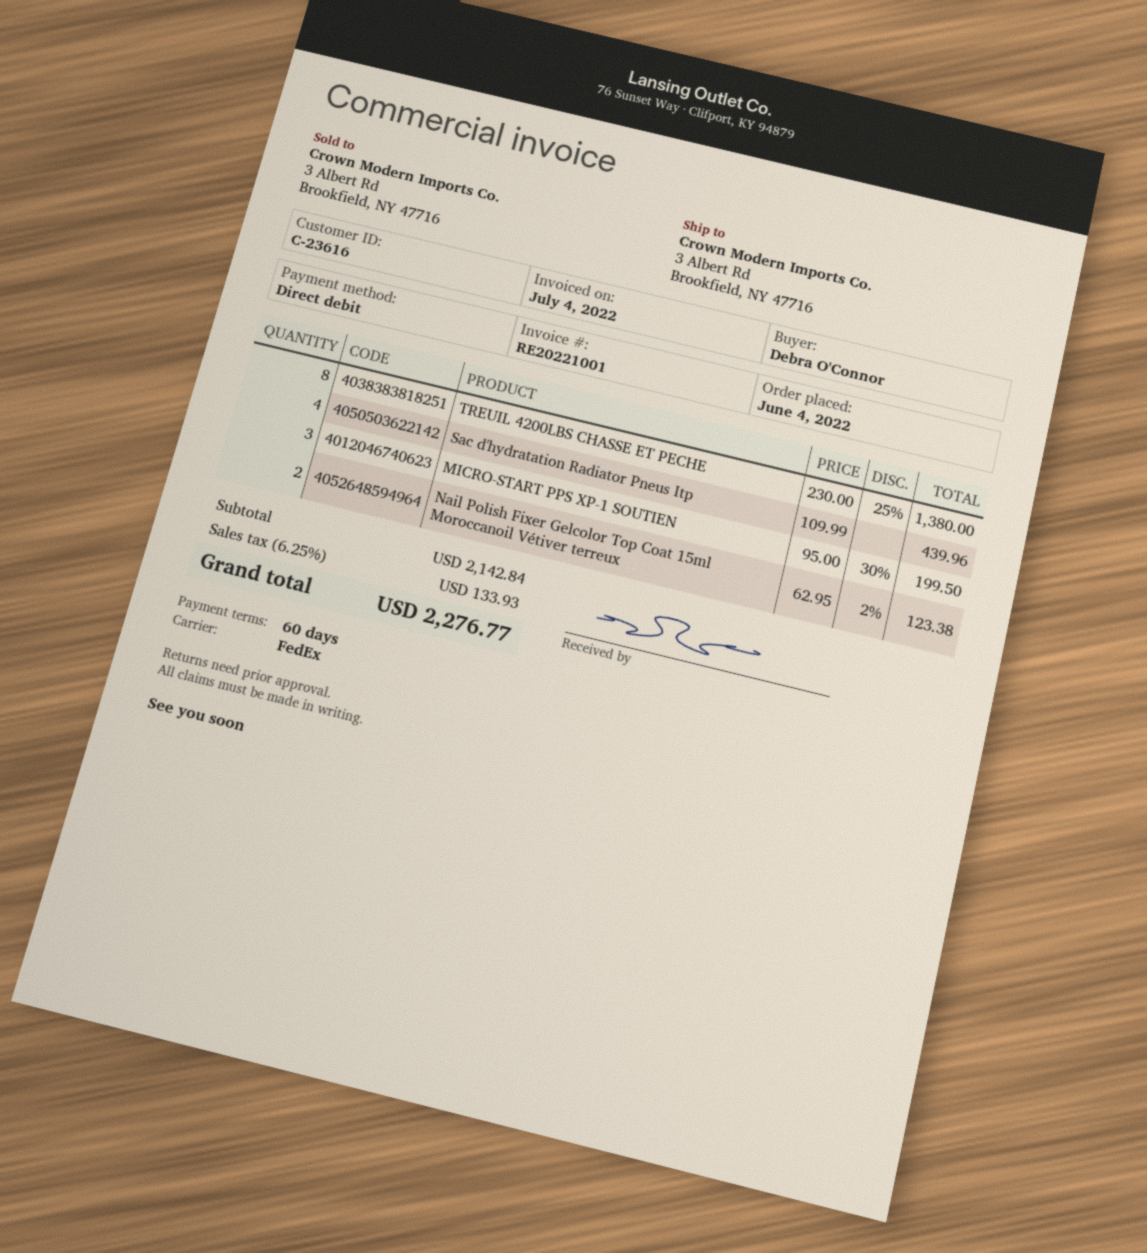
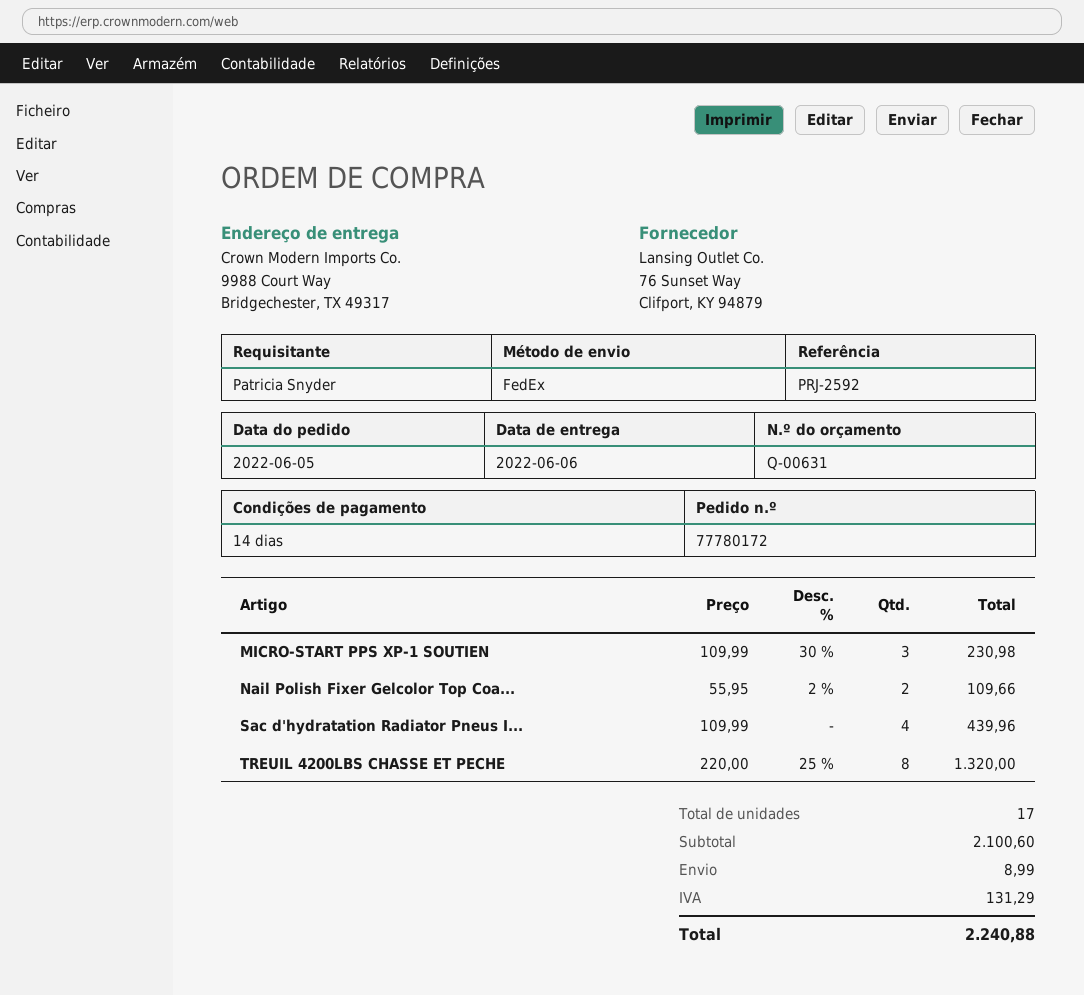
order date: 2022-06-04 -> 2022-06-05
payment terms: 60 days -> 14 days
ordered by: Debra O'Connor -> Patricia Snyder
ship to: 3 Albert Rd, Brookfield, NY 47716 -> 9988 Court Way, Bridgechester, TX 49317
TREUIL 4200LBS CHASSE ET PECHE: 8 x 230.00 - 25% = 1380.00 -> 8 x 220.00 - 25% = 1320.00
MICRO-START PPS XP-1 SOUTIEN: 3 x 95.00 - 30% = 199.50 -> 3 x 109.99 - 30% = 230.98
Nail Polish Fixer Gelcolor Top Coat 15ml Moroccanoil Vétiver terreux: 2 x 62.95 - 2% = 123.38 -> 2 x 55.95 - 2% = 109.66
subtotal: 2142.84 -> 2100.60
shipping: none -> 8.99
tax: 133.93 -> 131.29
total: 2276.77 -> 2240.88

